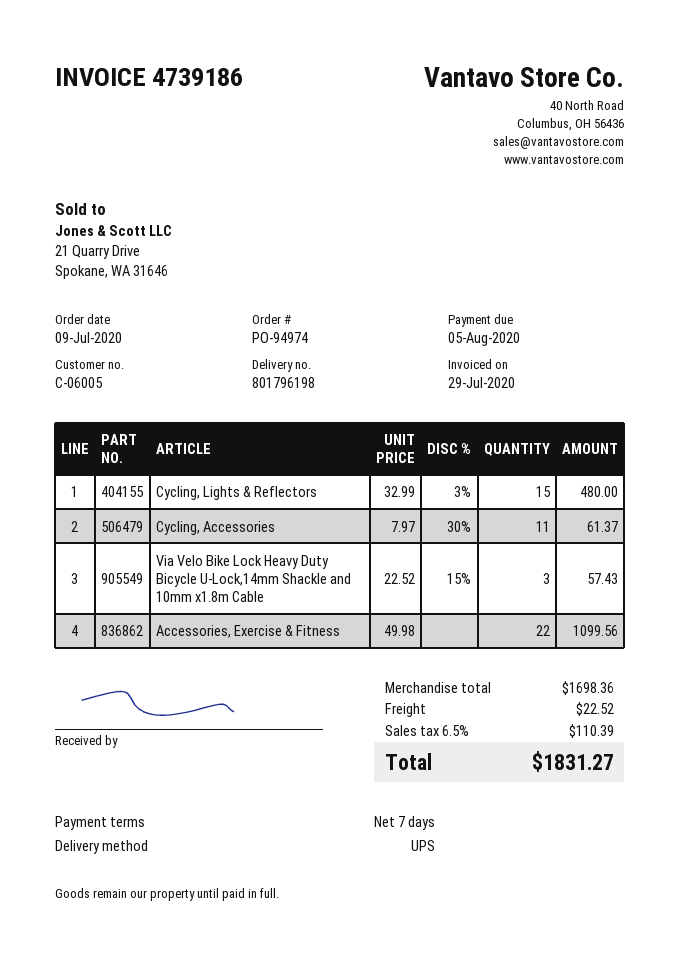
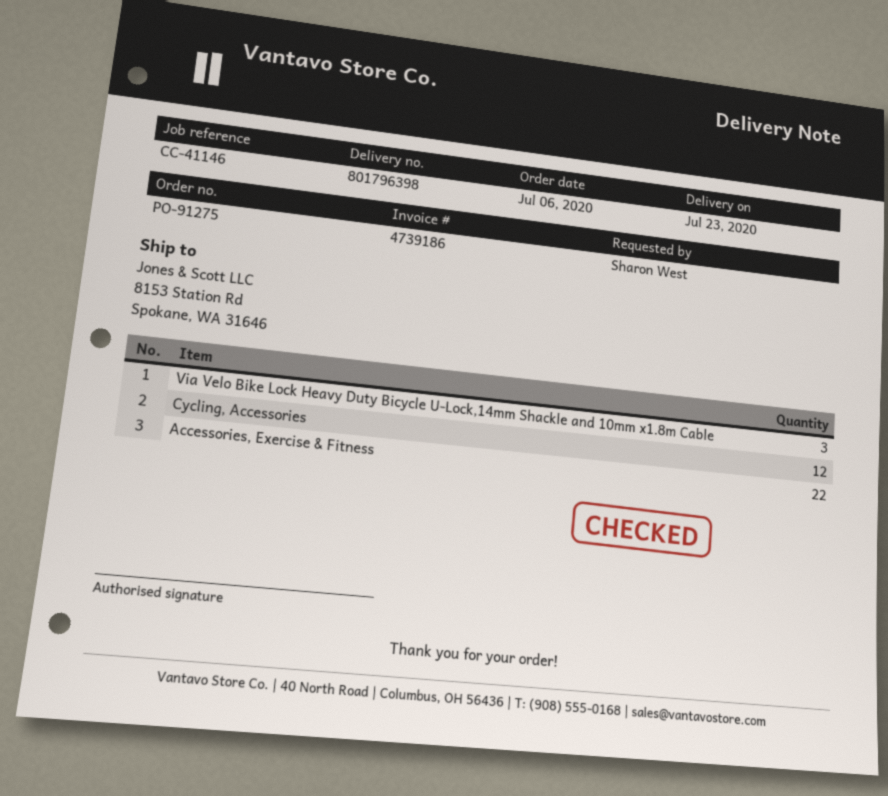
order number: PO-94974 -> PO-91275
order date: 2020-07-09 -> 2020-07-06
delivery note number: 801796198 -> 801796398
Cycling, Lights & Reflectors: 15 -> none
Cycling, Accessories: 11 -> 12

